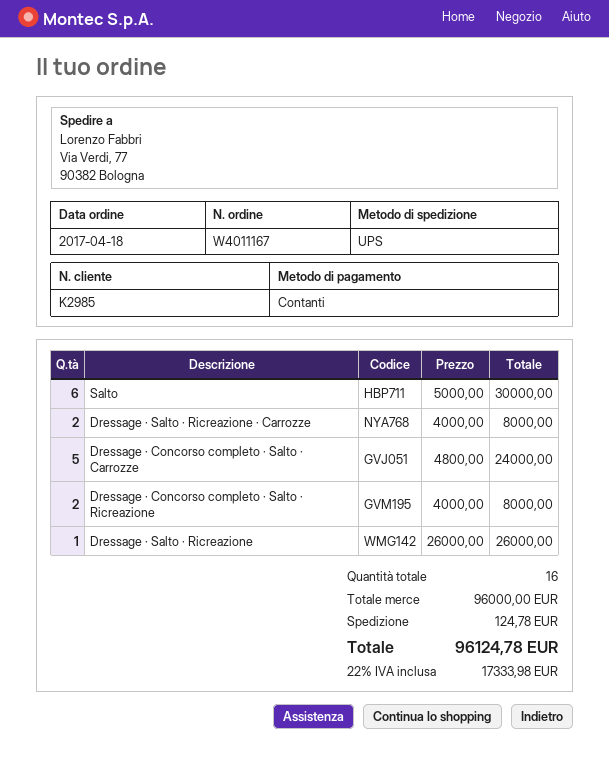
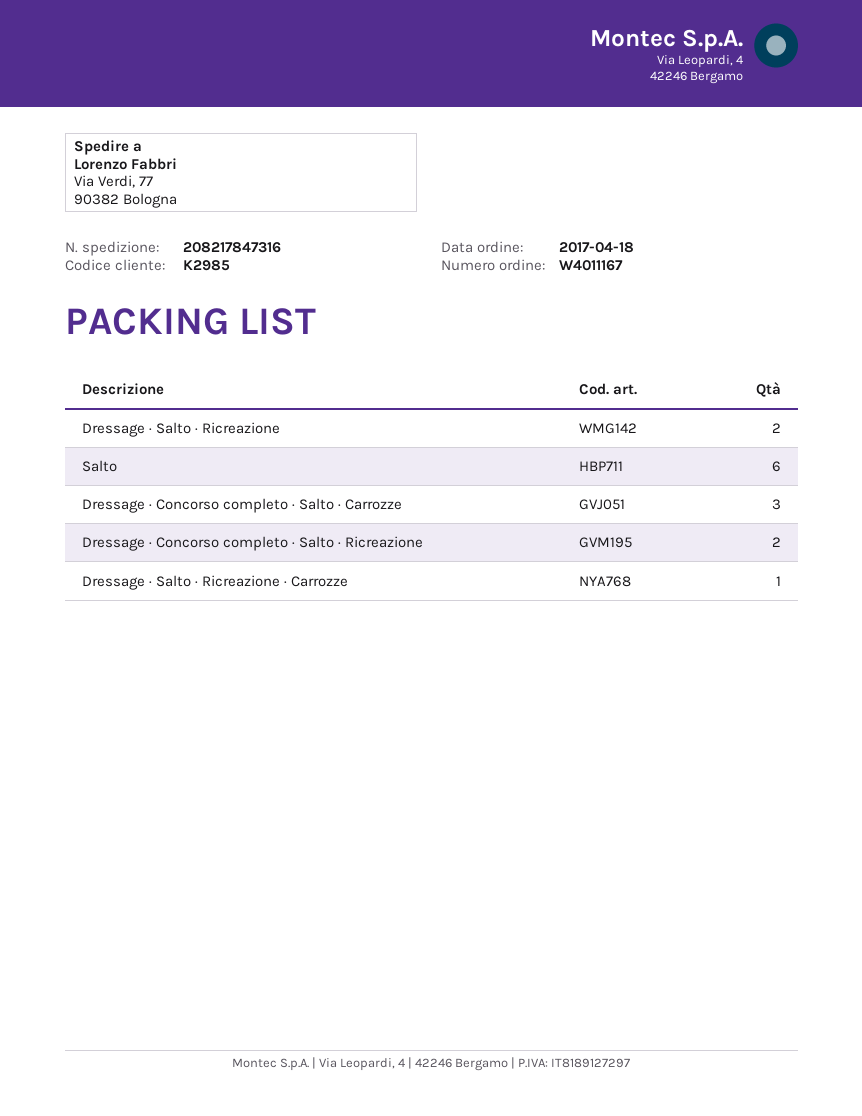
Dressage · Salto · Ricreazione · Carrozze: 2 -> 1
Dressage · Concorso completo · Salto · Carrozze: 5 -> 3
Dressage · Salto · Ricreazione: 1 -> 2

